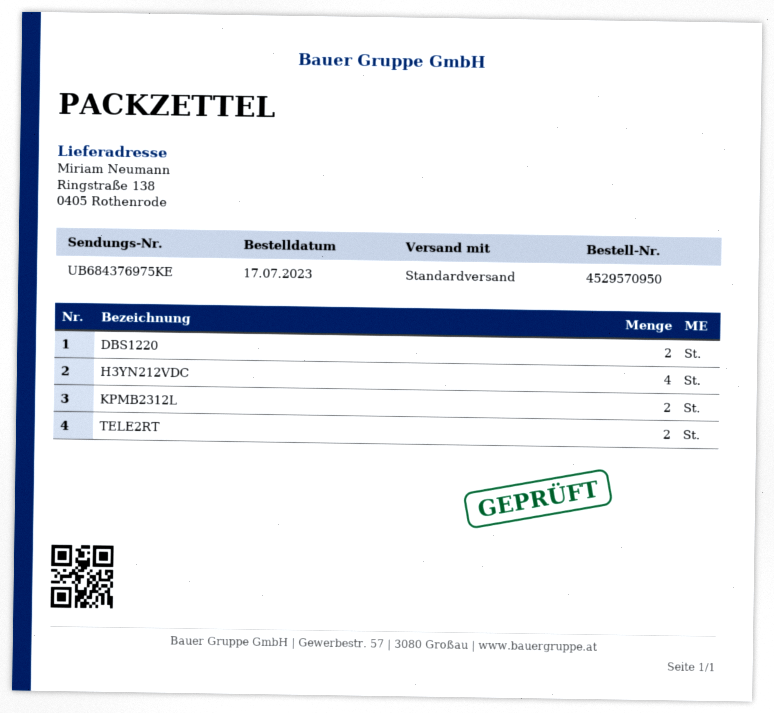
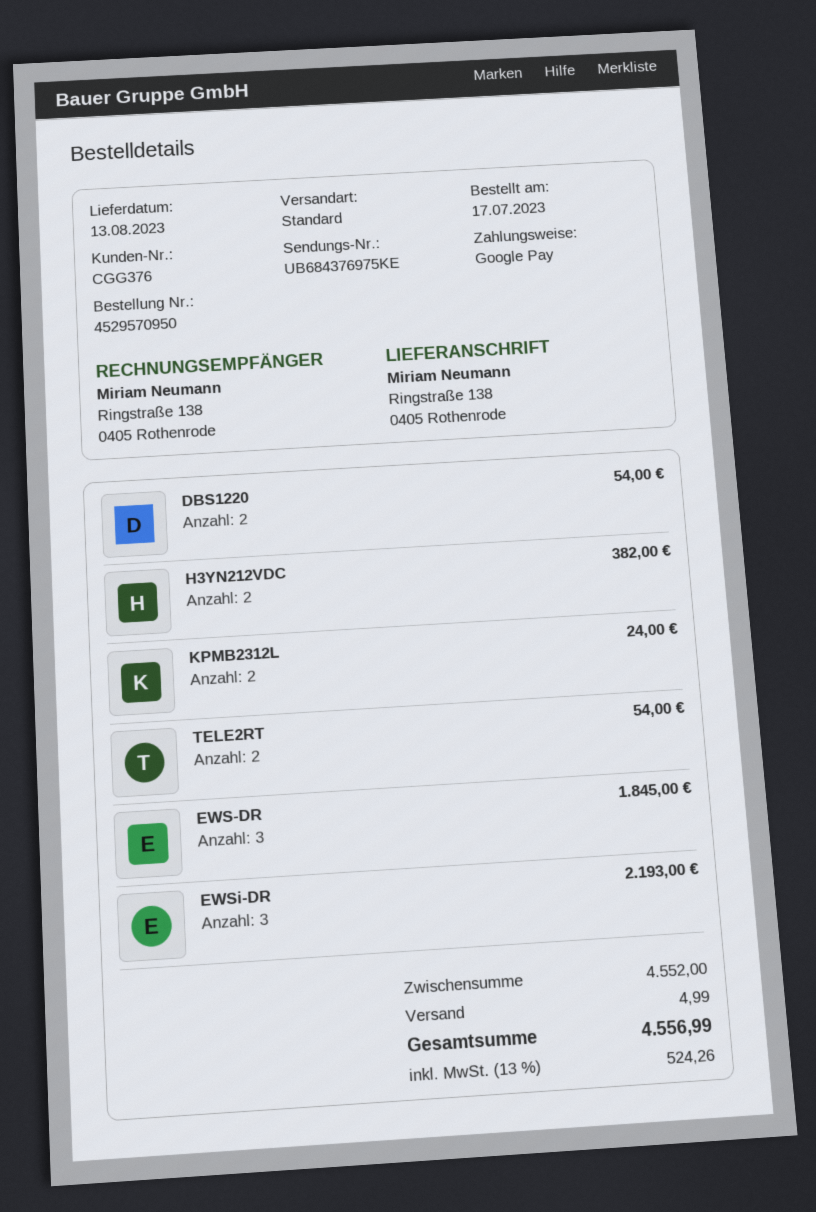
H3YN212VDC: 4 -> 2
EWS-DR: none -> 3
EWSi-DR: none -> 3

